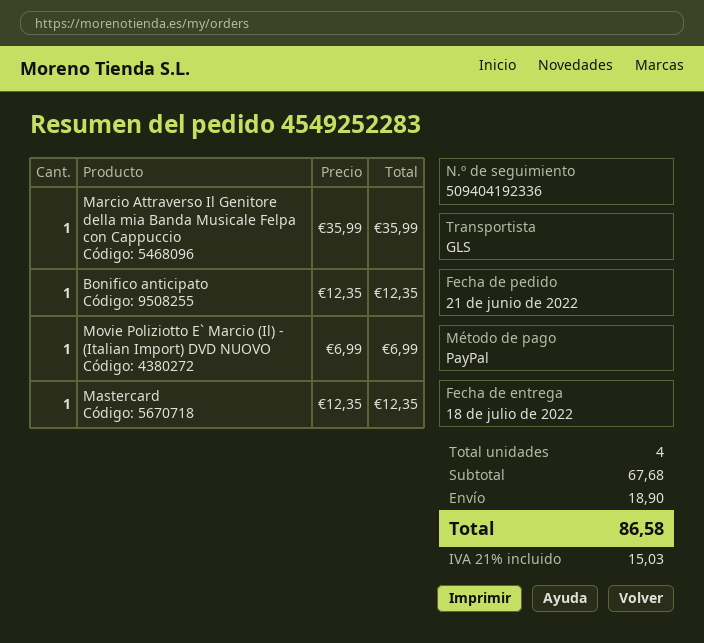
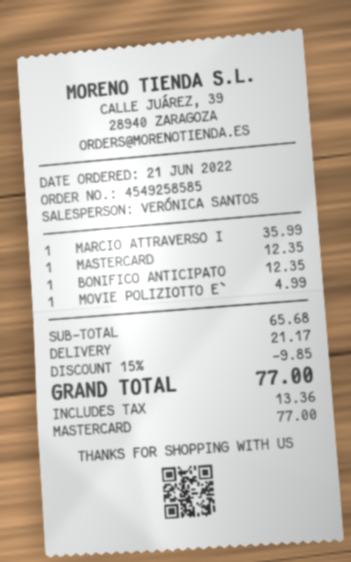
order number: 4549252283 -> 4549258585
payment method: PayPal -> Mastercard
Movie Poliziotto E` Marcio (Il) - (Italian Import) DVD NUOVO: 1 x 6.99 = 6.99 -> 1 x 4.99 = 4.99
subtotal: 67.68 -> 65.68
discount: none -> 15% = 9.85
shipping: 18.90 -> 21.17
tax: 15.03 -> 13.36
total: 86.58 -> 77.00

